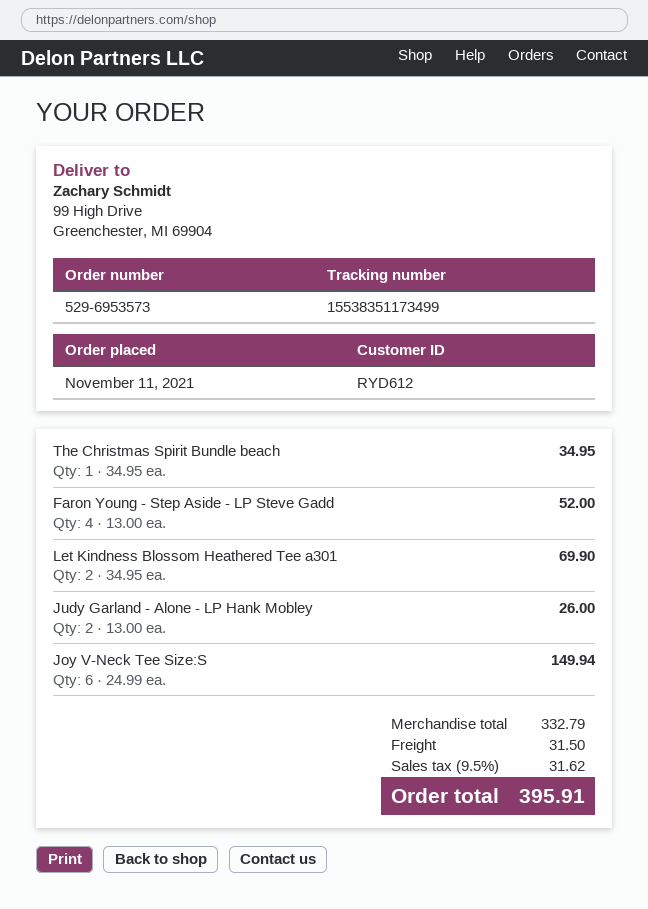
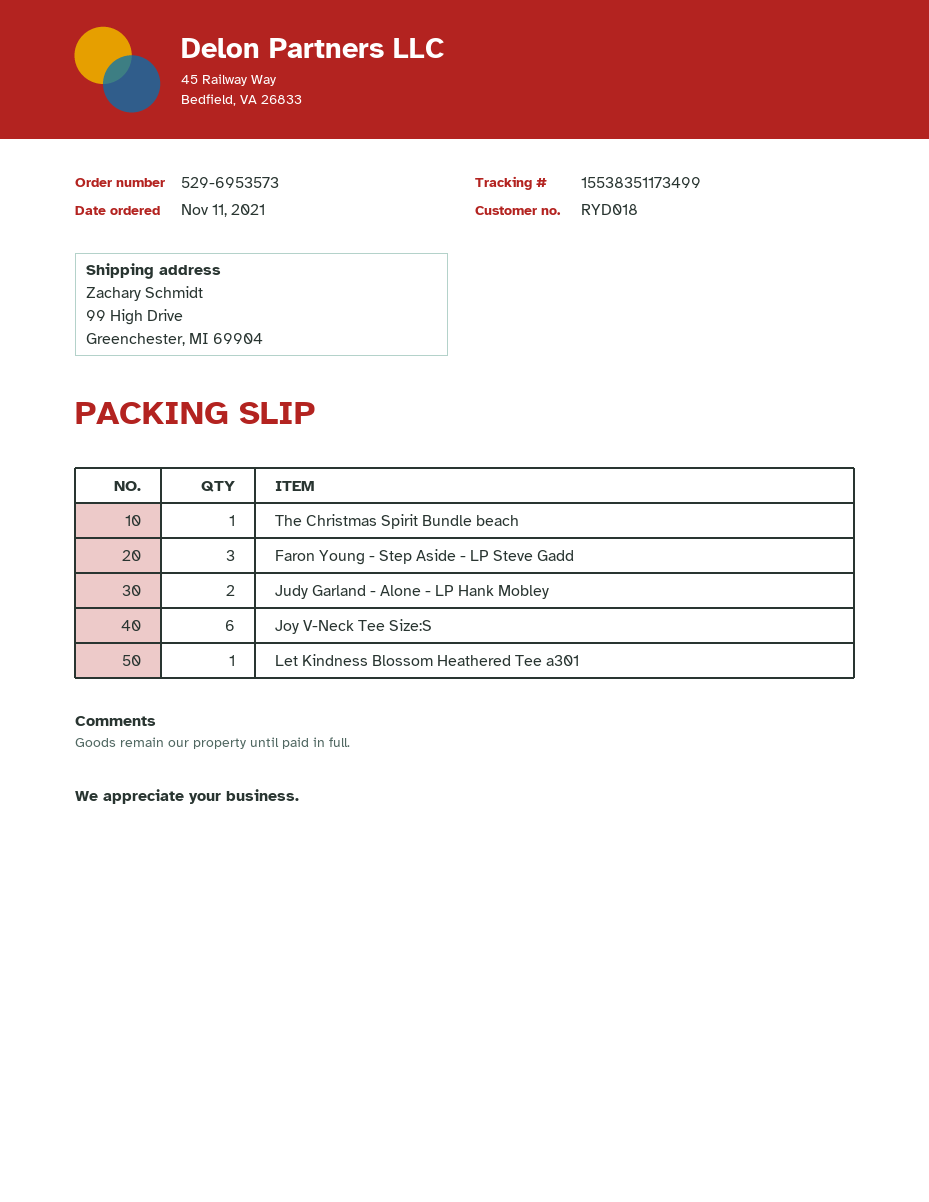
customer number: RYD612 -> RYD018
Faron Young - Step Aside - LP Steve Gadd: 4 -> 3
Let Kindness Blossom Heathered Tee a301: 2 -> 1

